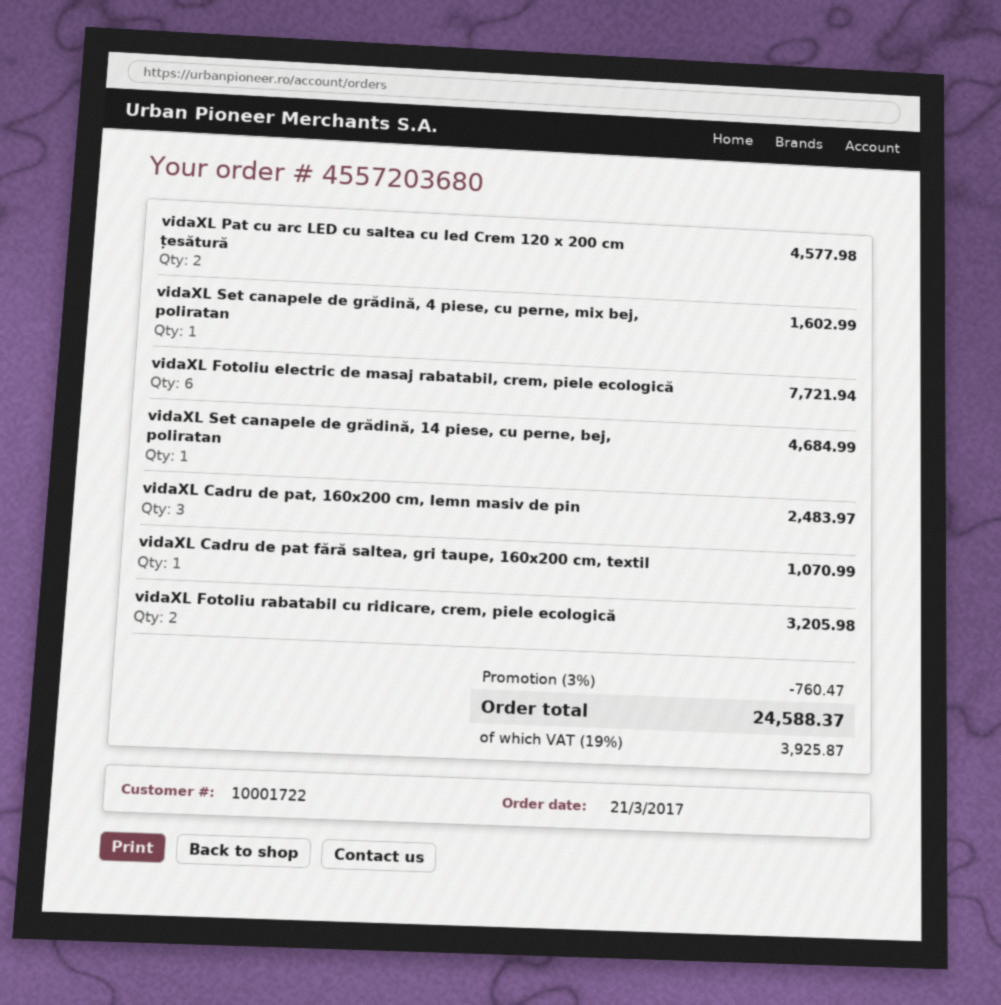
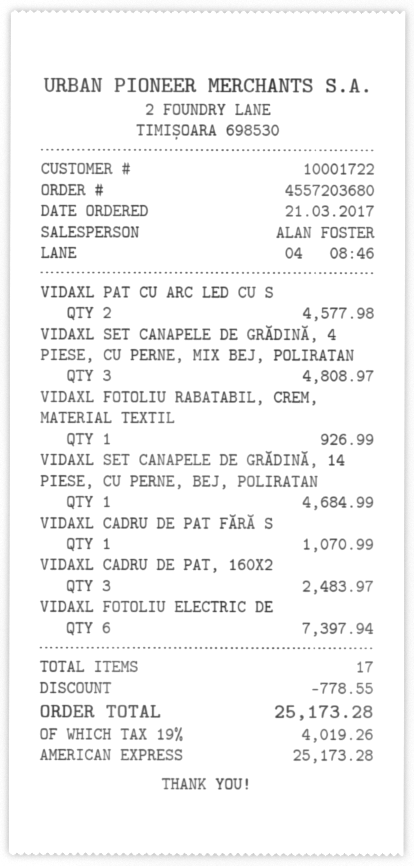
vidaXL Set canapele de grădină, 4 piese, cu perne, mix bej, poliratan: 1 for 1602.99 -> 3 for 4808.97
vidaXL Fotoliu electric de masaj rabatabil, crem, piele ecologică: 6 for 7721.94 -> 6 for 7397.94
vidaXL Fotoliu rabatabil cu ridicare, crem, piele ecologică: 2 for 3205.98 -> none
VIDAXL FOTOLIU RABATABIL, CREM, MATERIAL TEXTIL: none -> 1 for 926.99
discount: 760.47 -> 778.55
tax: 19% = 3925.87 -> 19% = 4019.26
total: 24588.37 -> 25173.28

